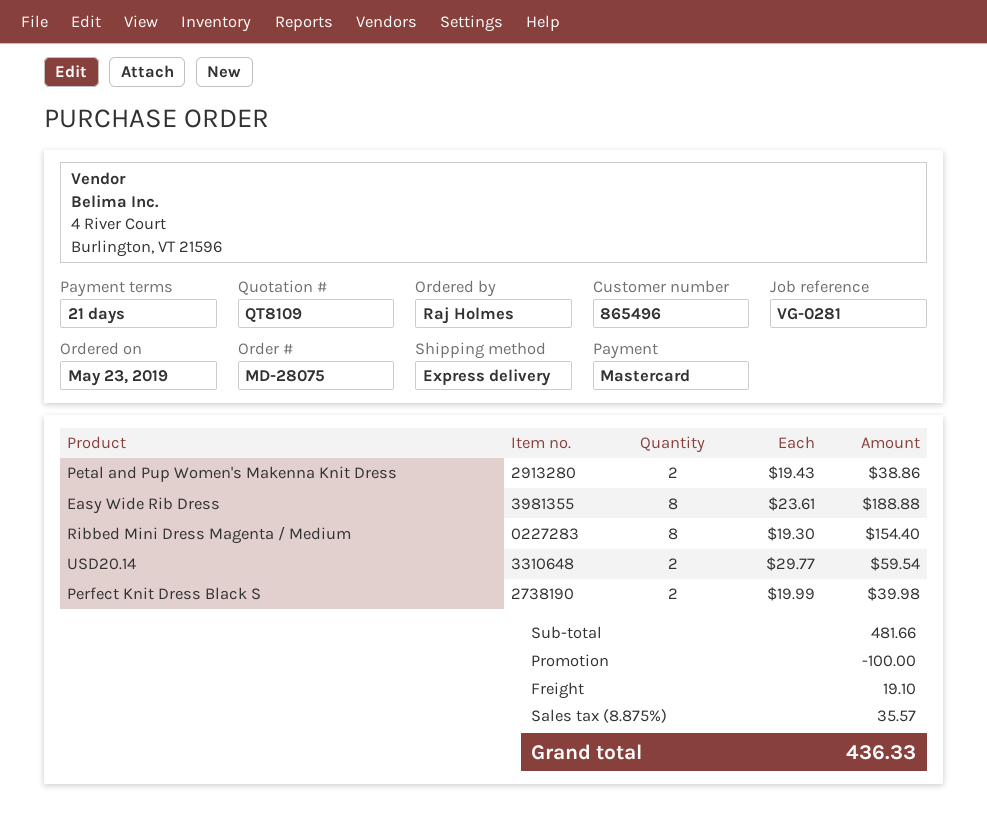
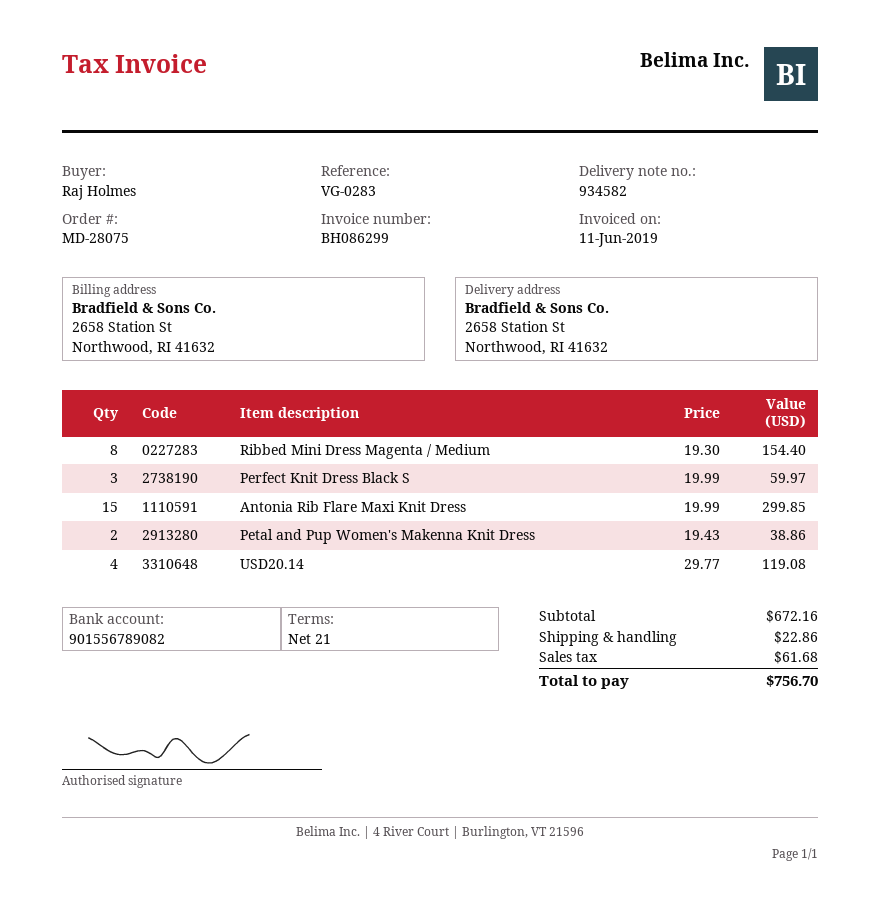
reference: VG-0281 -> VG-0283
Easy Wide Rib Dress: 8 x 23.61 = 188.88 -> none
USD20.14: 2 x 29.77 = 59.54 -> 4 x 29.77 = 119.08
Perfect Knit Dress Black S: 2 x 19.99 = 39.98 -> 3 x 19.99 = 59.97
Antonia Rib Flare Maxi Knit Dress: none -> 15 x 19.99 = 299.85
subtotal: 481.66 -> 672.16
discount: 100.00 -> none
shipping: 19.10 -> 22.86
tax: 35.57 -> 61.68
total: 436.33 -> 756.70

